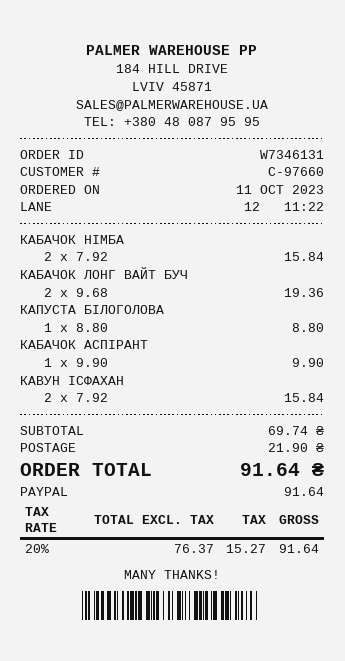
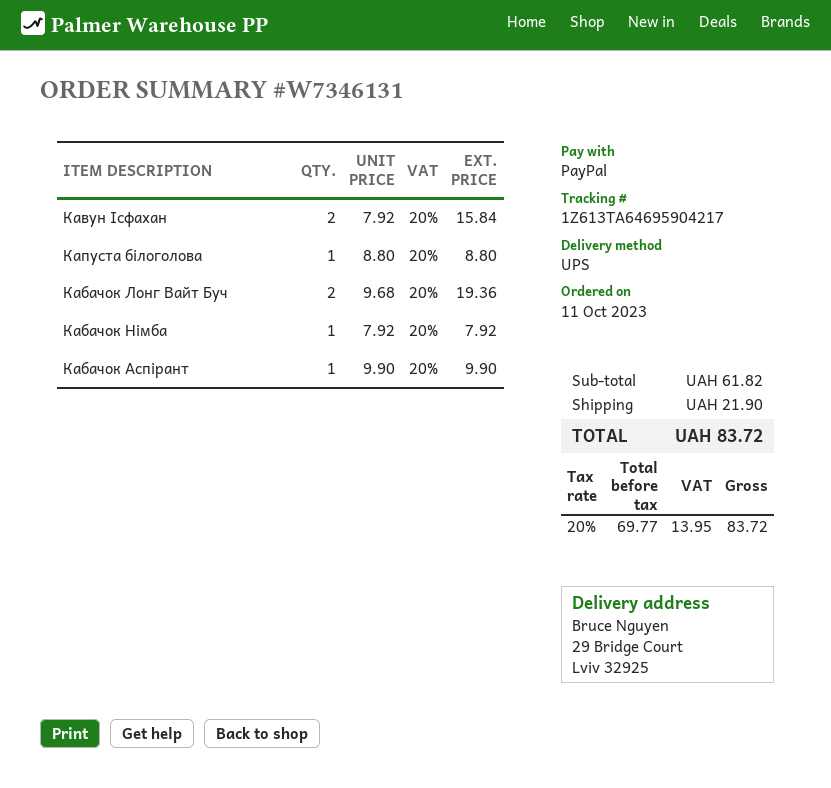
КАБАЧОК НІМБА: 2 x 7.92 = 15.84 -> 1 x 7.92 = 7.92
subtotal: 69.74 -> 61.82
net: 76.37 -> 69.77
tax: 20% = 15.27 -> 20% = 13.95
total: 91.64 -> 83.72

